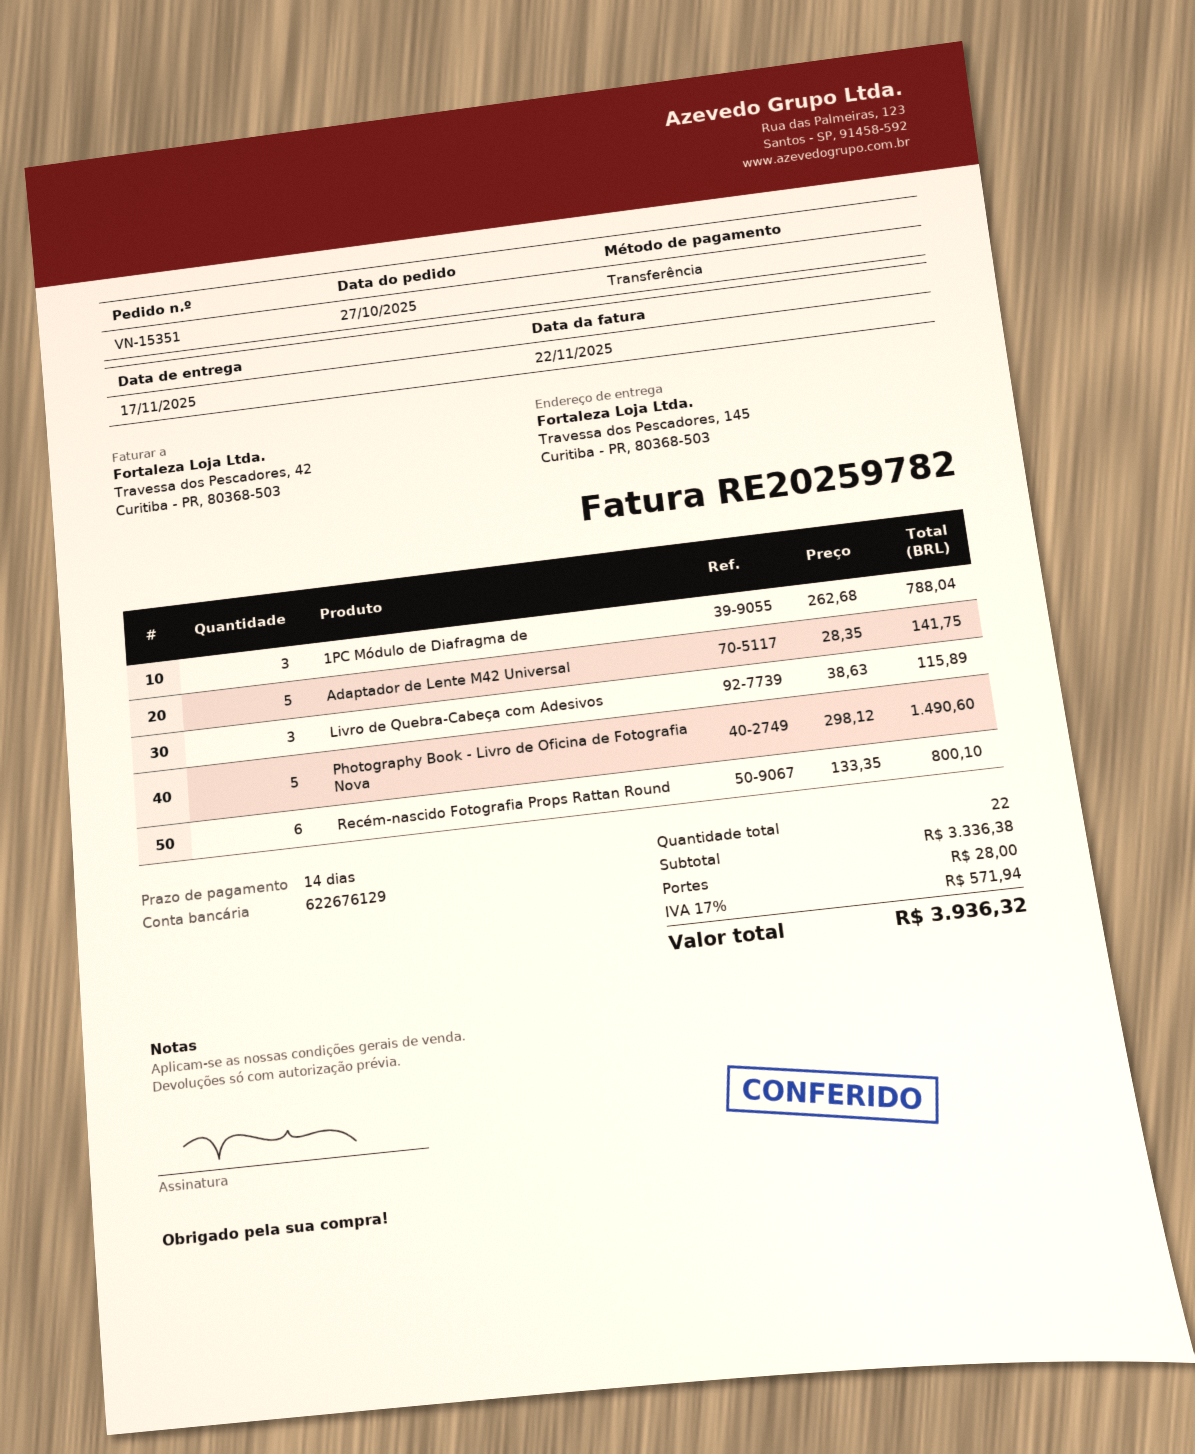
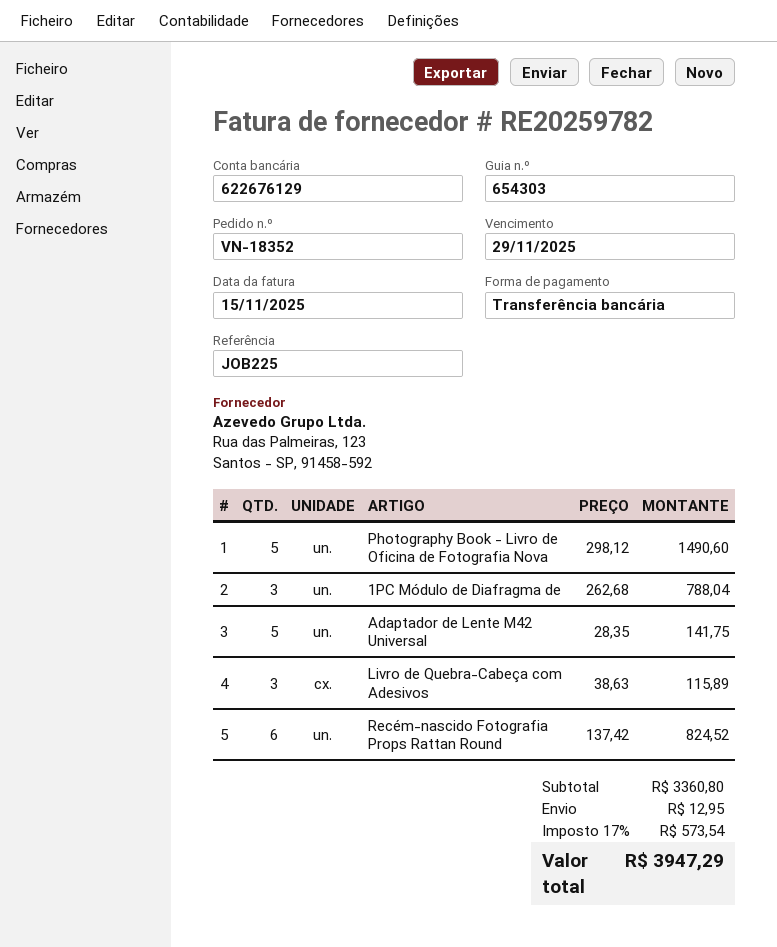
order number: VN-15351 -> VN-18352
invoice date: 2025-11-22 -> 2025-11-15
Recém-nascido Fotografia Props Rattan Round: 6 x 133.35 = 800.10 -> 6 x 137.42 = 824.52
subtotal: 3336.38 -> 3360.80
shipping: 28.00 -> 12.95
tax: 17% = 571.94 -> 17% = 573.54
total: 3936.32 -> 3947.29

